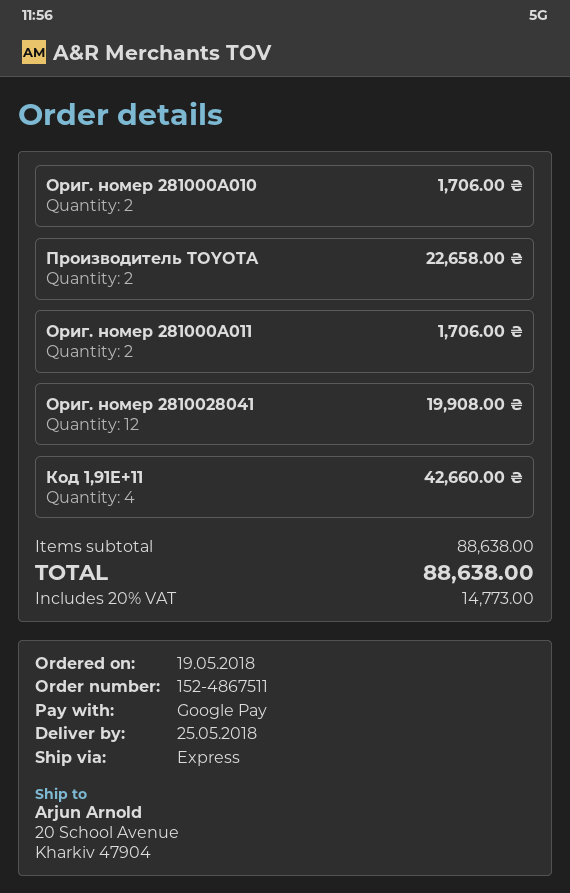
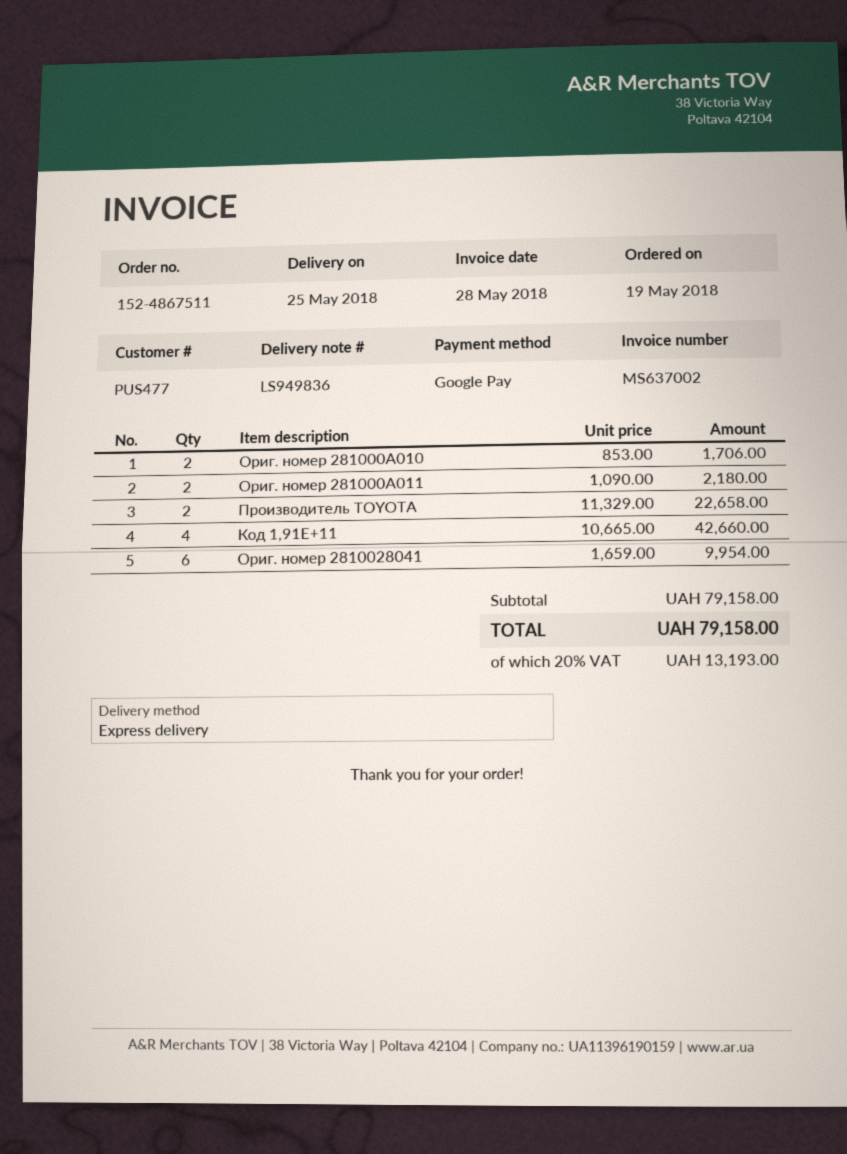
Ориг. номер 281000A011: 2 for 1706.00 -> 2 for 2180.00
Ориг. номер 2810028041: 12 for 19908.00 -> 6 for 9954.00
subtotal: 88638.00 -> 79158.00
tax: 20% = 14773.00 -> 20% = 13193.00
total: 88638.00 -> 79158.00

